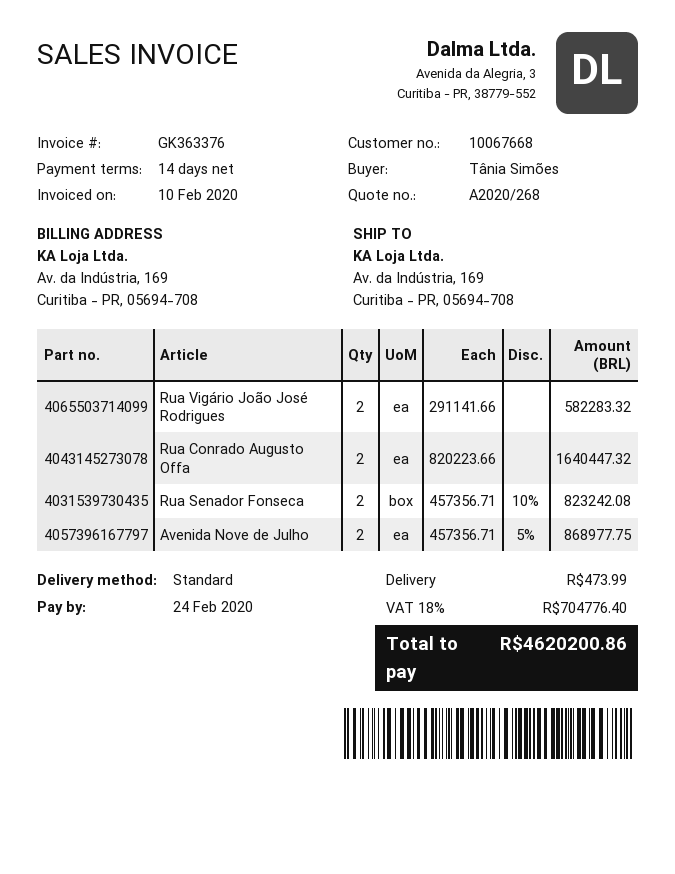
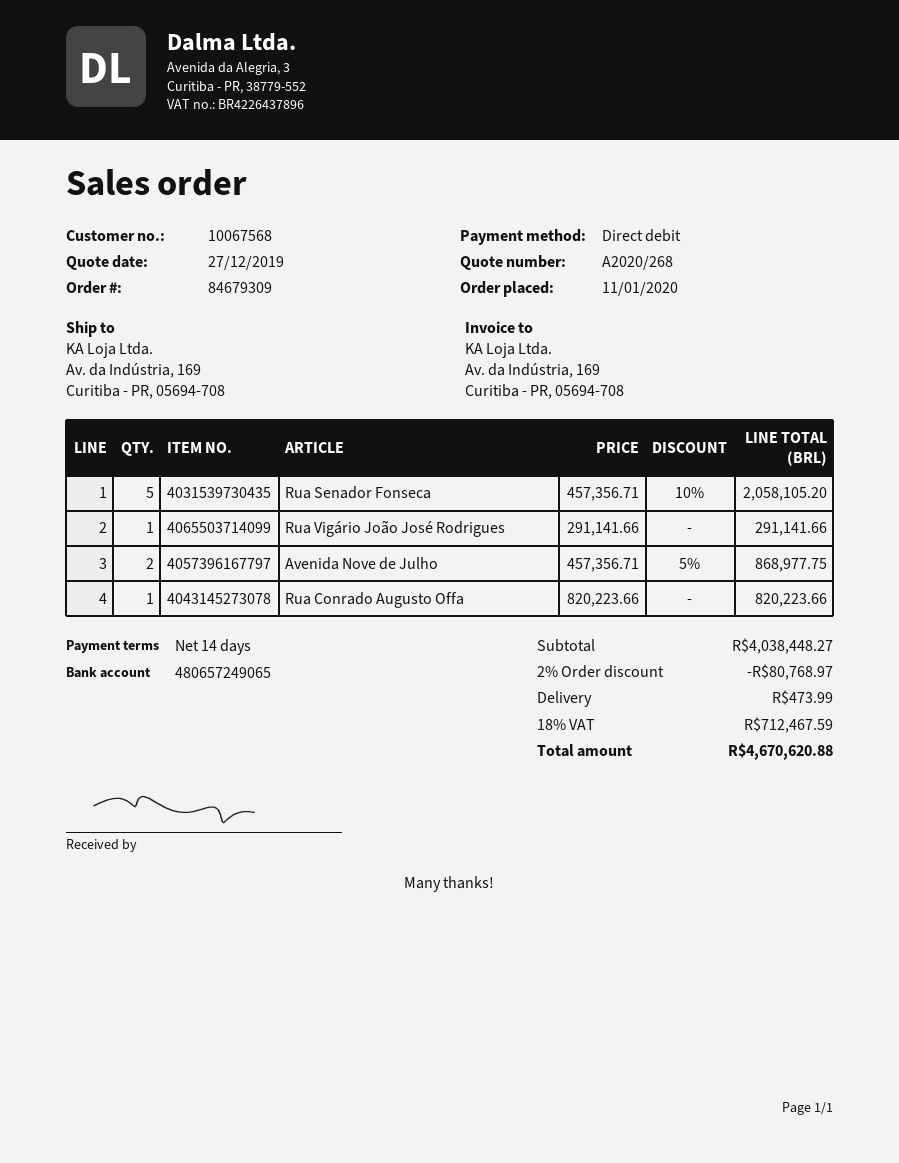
customer number: 10067668 -> 10067568
Rua Vigário João José Rodrigues: 2 x 291141.66 = 582283.32 -> 1 x 291141.66 = 291141.66
Rua Conrado Augusto Offa: 2 x 820223.66 = 1640447.32 -> 1 x 820223.66 = 820223.66
Rua Senador Fonseca: 2 x 457356.71 - 10% = 823242.08 -> 5 x 457356.71 - 10% = 2058105.20
discount: none -> 2% = 80768.97
tax: 18% = 704776.40 -> 18% = 712467.59
total: 4620200.86 -> 4670620.88

